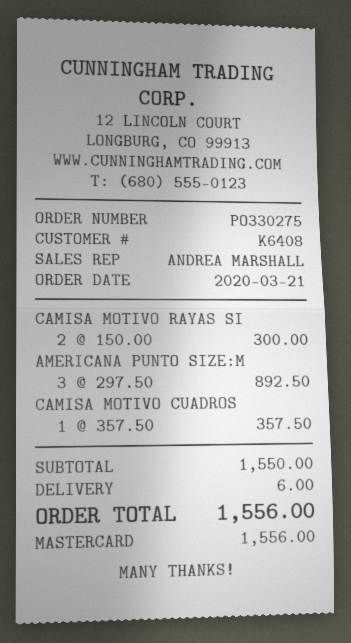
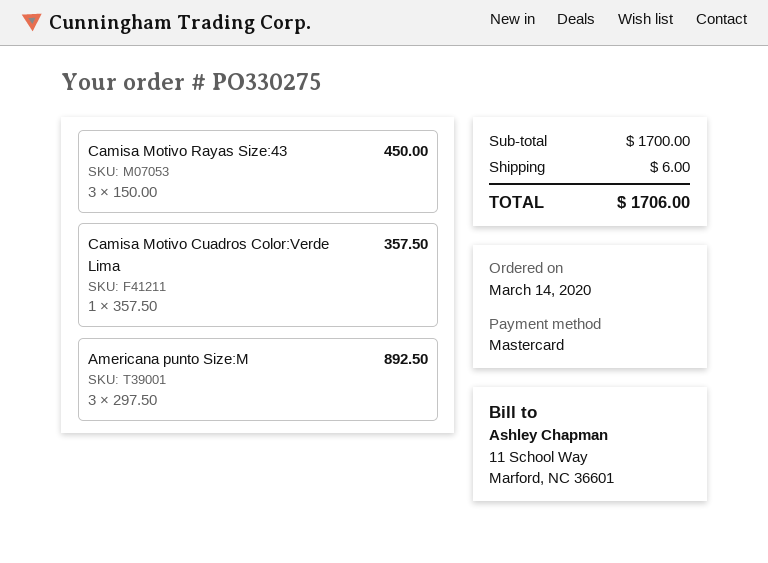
order date: 2020-03-21 -> 2020-03-14
CAMISA MOTIVO RAYAS SI: 2 x 150.00 = 300.00 -> 3 x 150.00 = 450.00
subtotal: 1550.00 -> 1700.00
total: 1556.00 -> 1706.00

